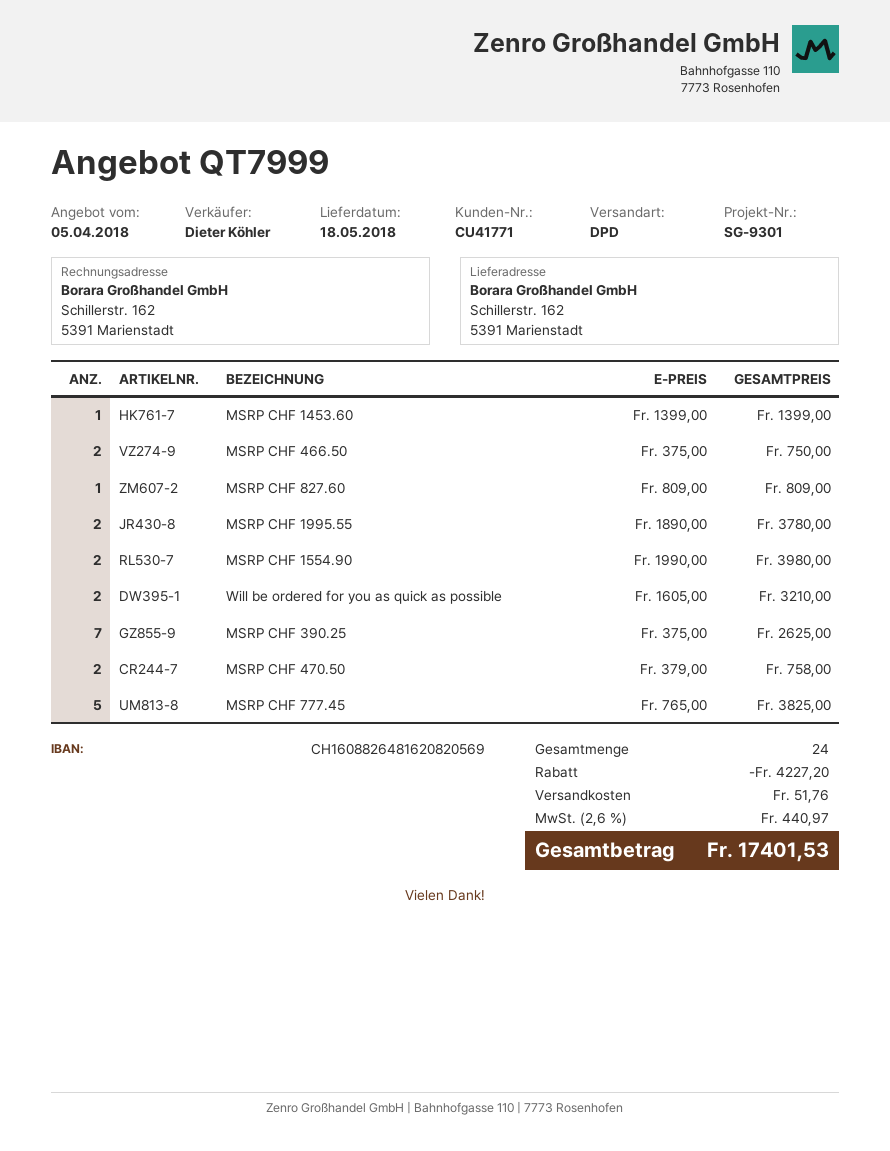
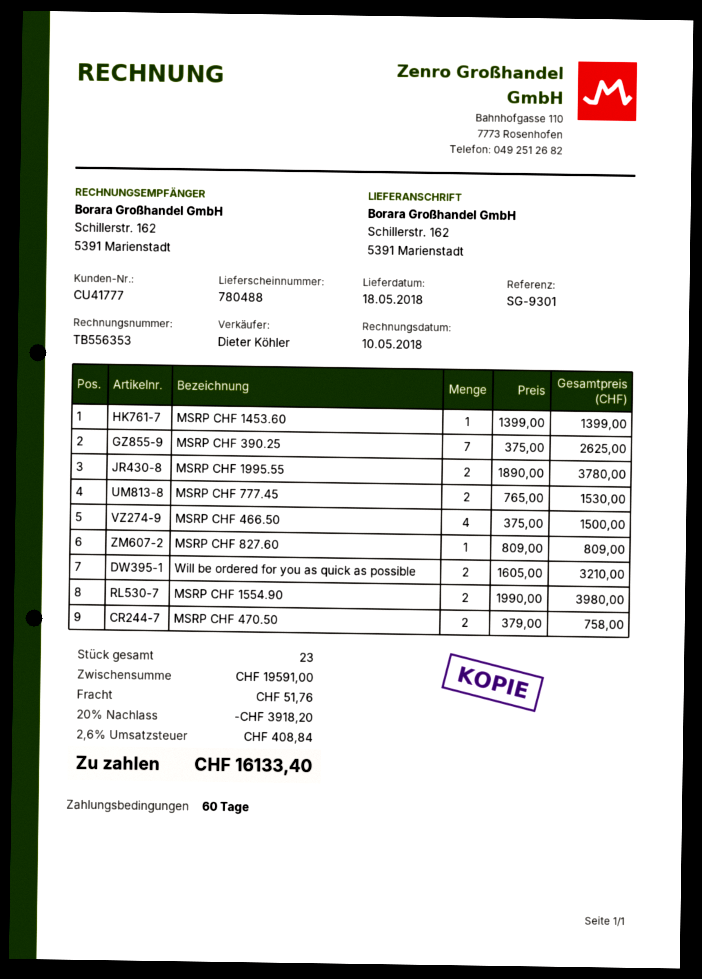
customer number: CU41771 -> CU41777
MSRP CHF 466.50: 2 x 375.00 = 750.00 -> 4 x 375.00 = 1500.00
MSRP CHF 777.45: 5 x 765.00 = 3825.00 -> 2 x 765.00 = 1530.00
total quantity: 24 -> 23
discount: 4227.20 -> 3918.20
tax: 2.6% = 440.97 -> 2.6% = 408.84
total: 17401.53 -> 16133.40

